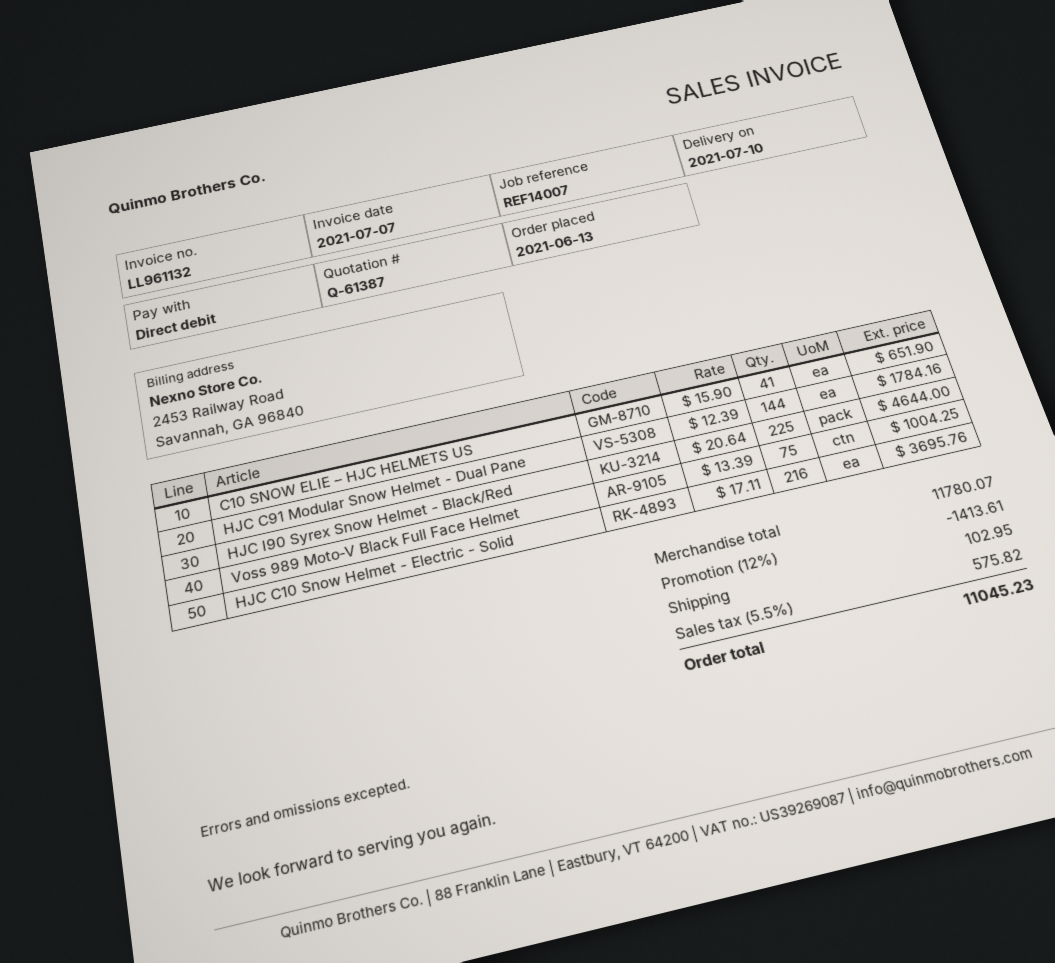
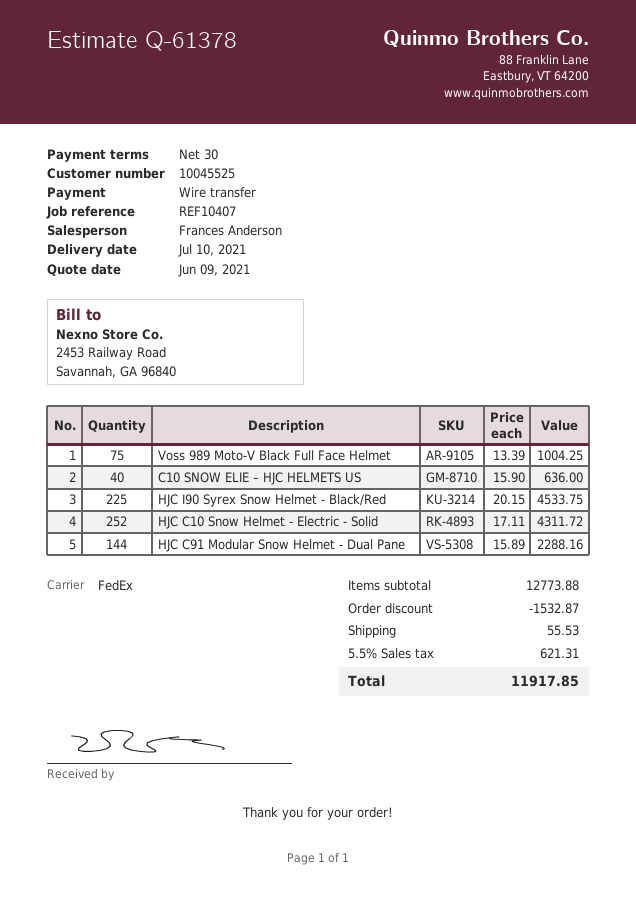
quote number: Q-61387 -> Q-61378
reference: REF14007 -> REF10407
payment method: direct debit -> bank transfer
C10 SNOW ELIE – HJC HELMETS US: 41 x 15.90 = 651.90 -> 40 x 15.90 = 636.00
HJC C91 Modular Snow Helmet - Dual Pane: 144 x 12.39 = 1784.16 -> 144 x 15.89 = 2288.16
HJC I90 Syrex Snow Helmet - Black/Red: 225 x 20.64 = 4644.00 -> 225 x 20.15 = 4533.75
HJC C10 Snow Helmet - Electric - Solid: 216 x 17.11 = 3695.76 -> 252 x 17.11 = 4311.72
subtotal: 11780.07 -> 12773.88
discount: 1413.61 -> 1532.87
shipping: 102.95 -> 55.53
tax: 5.5% = 575.82 -> 5.5% = 621.31
total: 11045.23 -> 11917.85

